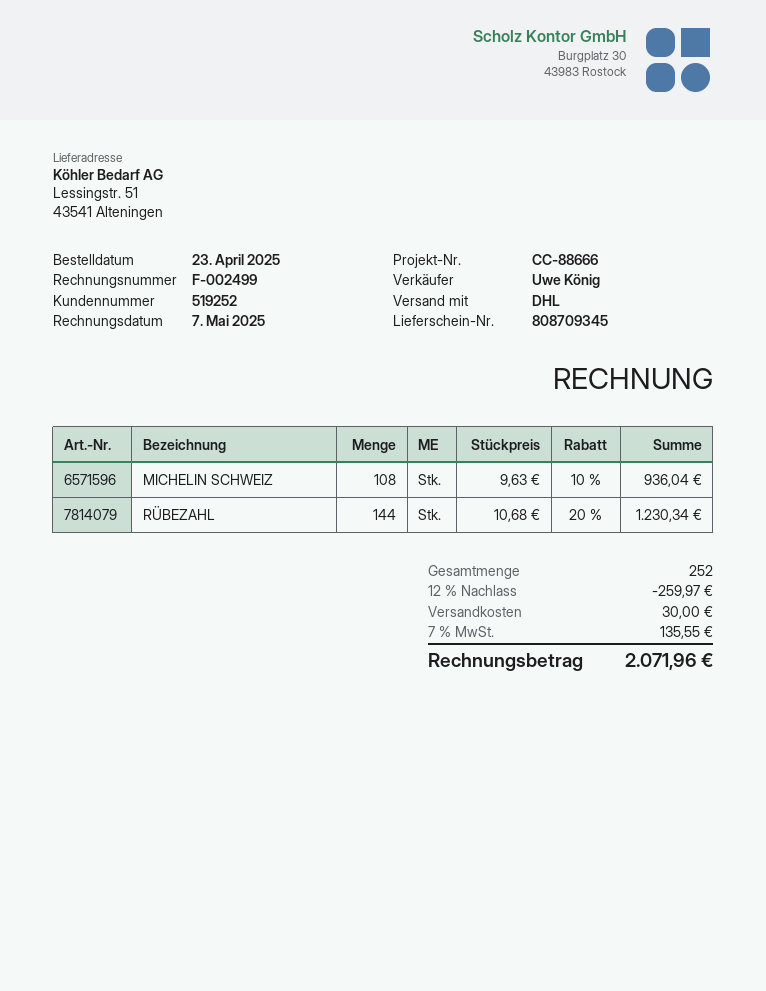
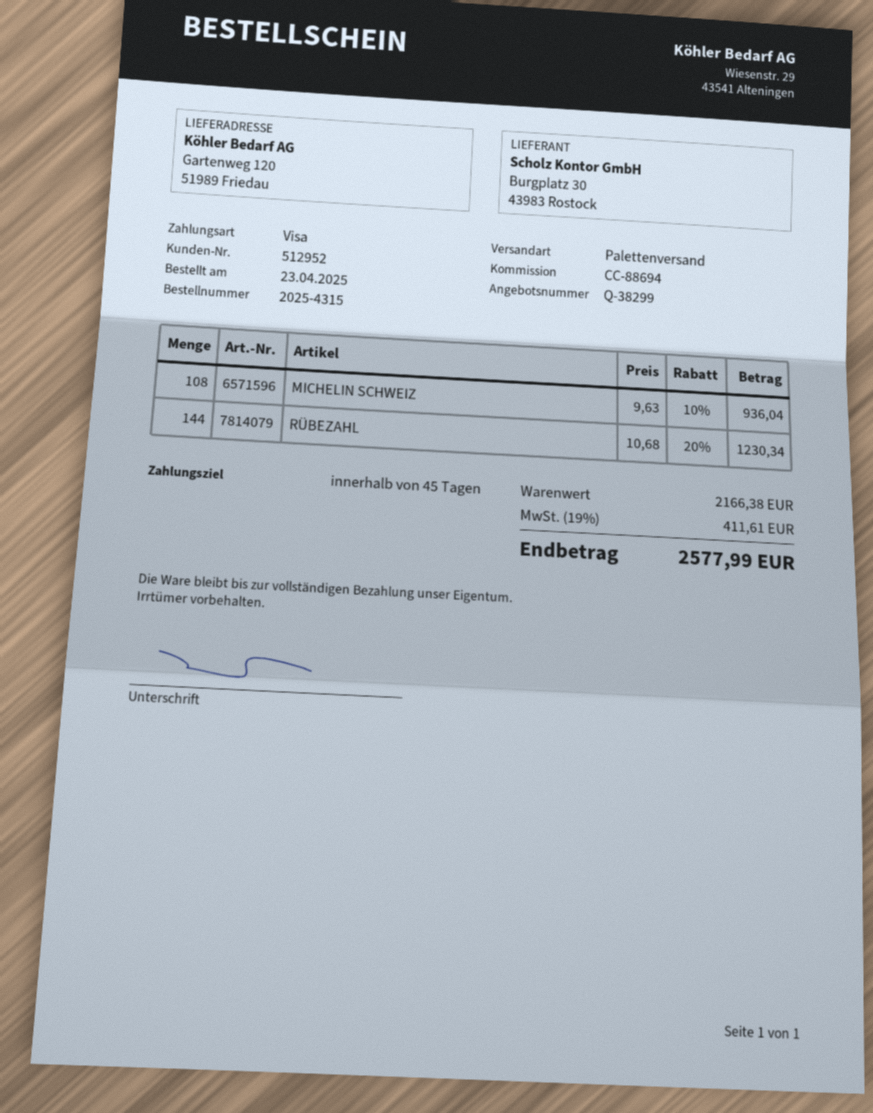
customer number: 519252 -> 512952
reference: CC-88666 -> CC-88694
shipping method: DHL -> pallet freight
ship to: Lessingstr. 51, 43541 Alteningen -> Gartenweg 120, 51989 Friedau
discount: 12% = 259.97 -> none
shipping: 30.00 -> none
tax: 7% = 135.55 -> 19% = 411.61
total: 2071.96 -> 2577.99

